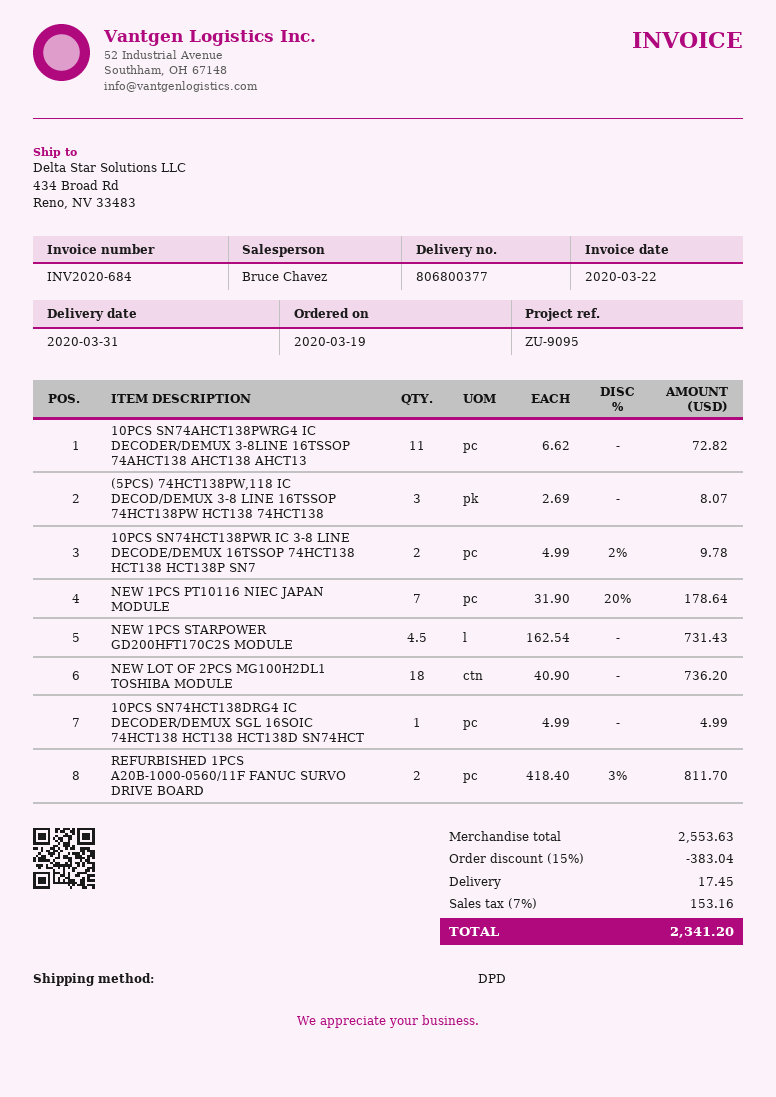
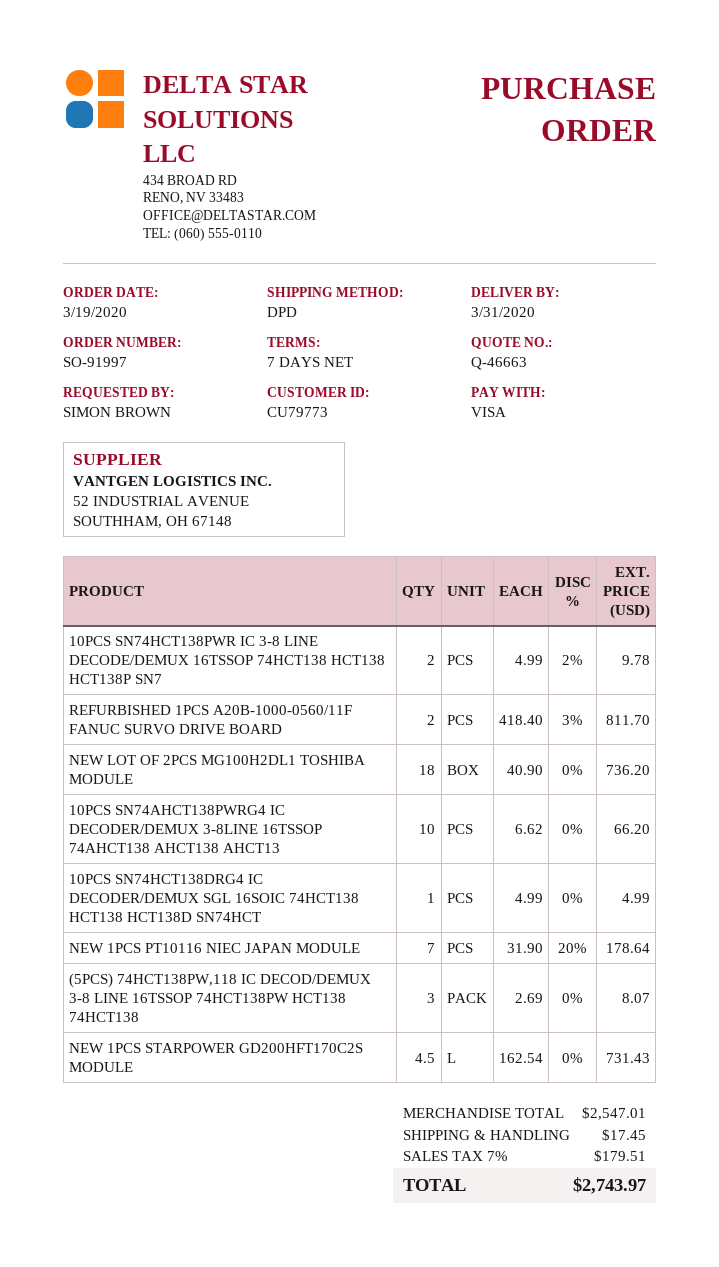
10PCS SN74AHCT138PWRG4 IC DECODER/DEMUX 3-8LINE 16TSSOP 74AHCT138 AHCT138 AHCT13: 11 x 6.62 = 72.82 -> 10 x 6.62 = 66.20
subtotal: 2553.63 -> 2547.01
discount: 15% = 383.04 -> none
tax: 7% = 153.16 -> 7% = 179.51
total: 2341.20 -> 2743.97

